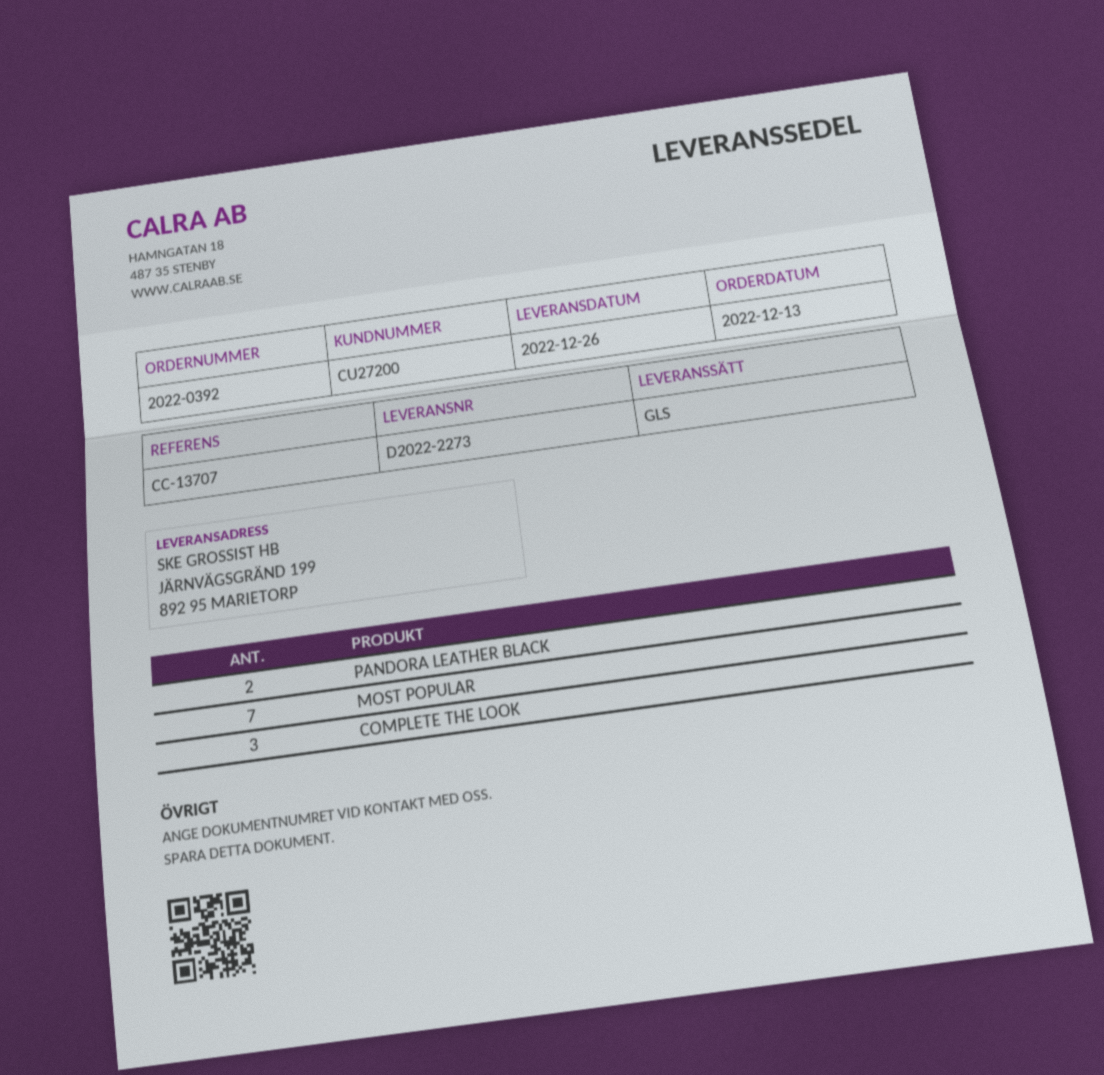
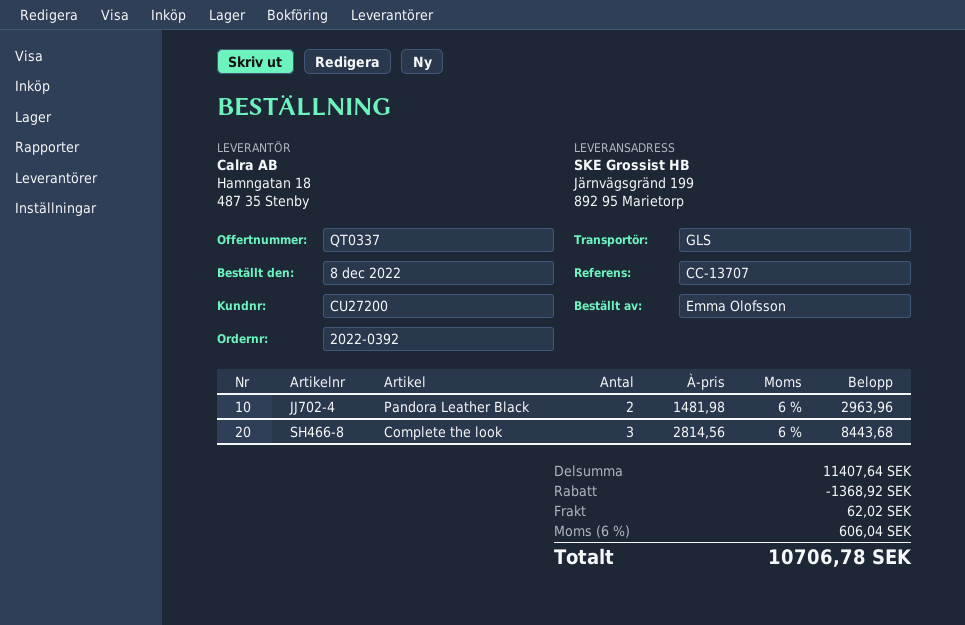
order date: 2022-12-13 -> 2022-12-08
MOST POPULAR: 7 -> none

